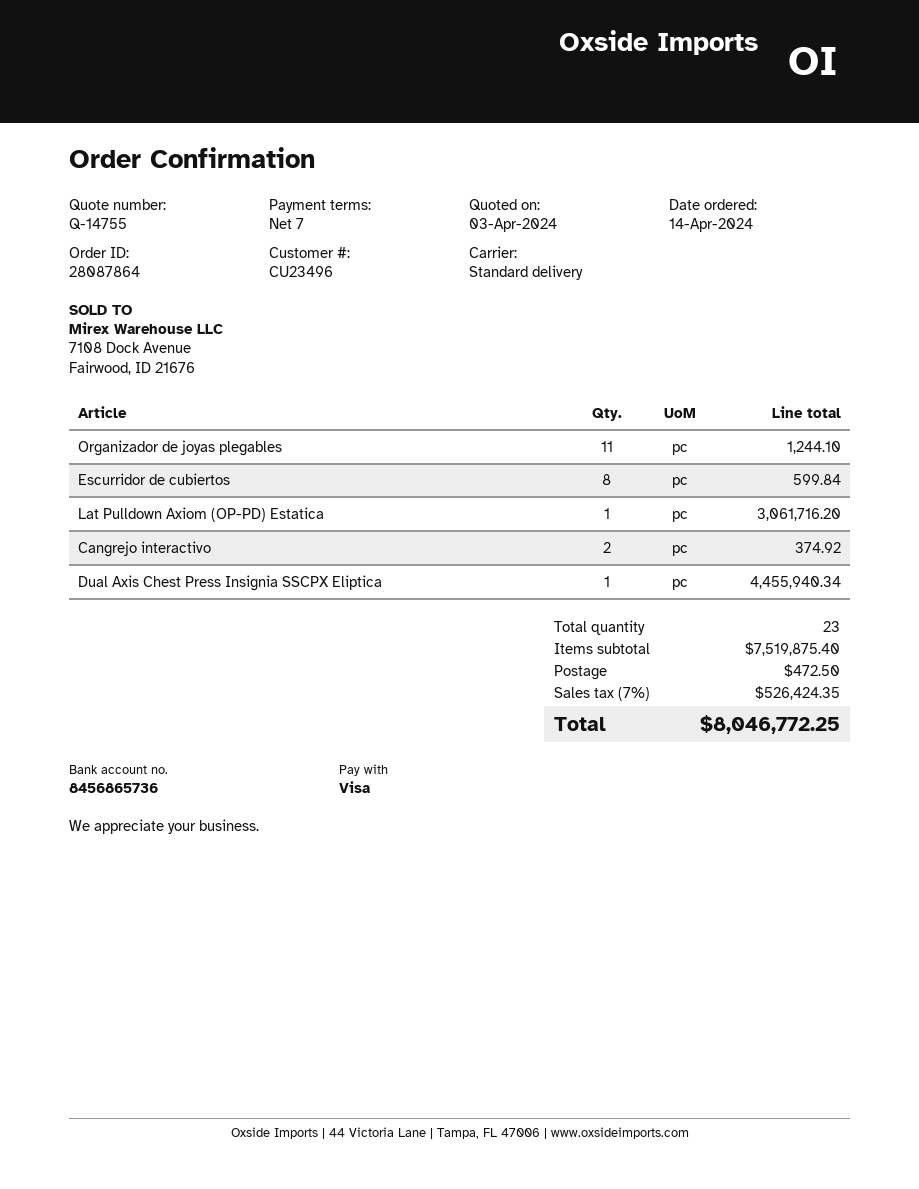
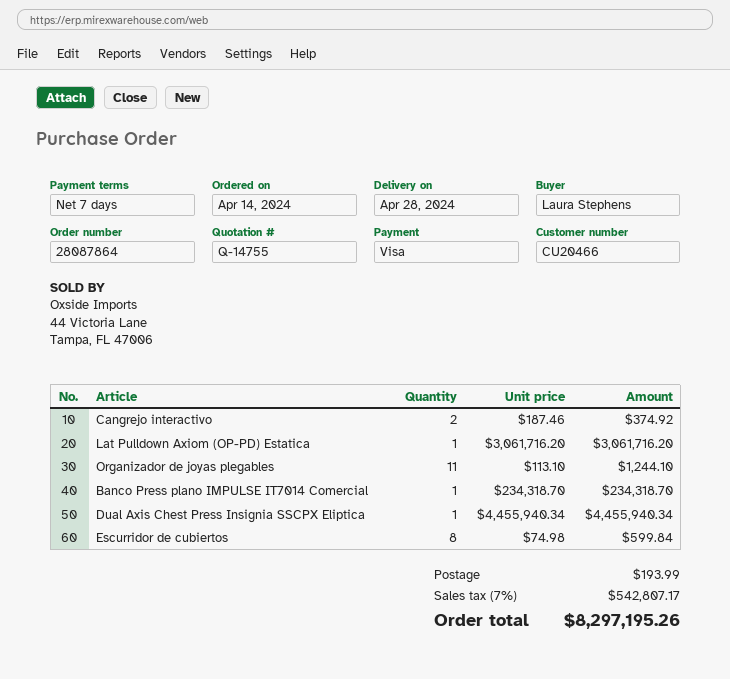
customer number: CU23496 -> CU20466
Banco Press plano IMPULSE IT7014 Comercial: none -> 1 for 234318.70
shipping: 472.50 -> 193.99
tax: 7% = 526424.35 -> 7% = 542807.17
total: 8046772.25 -> 8297195.26

